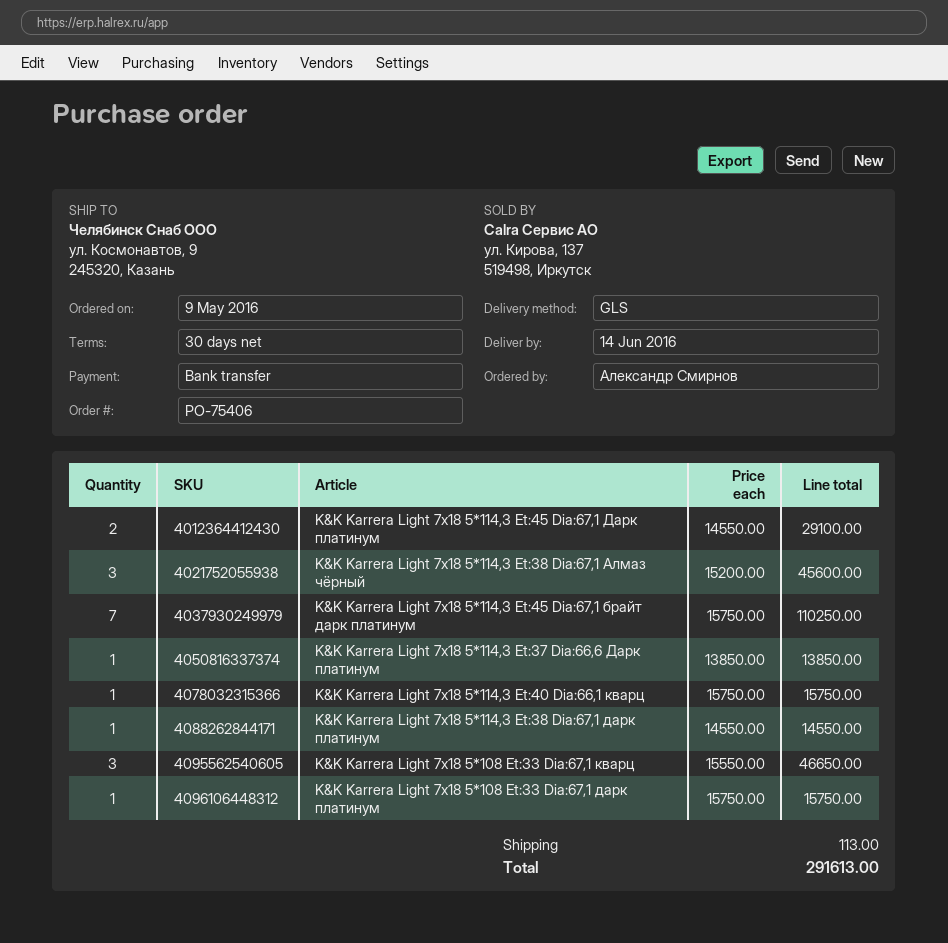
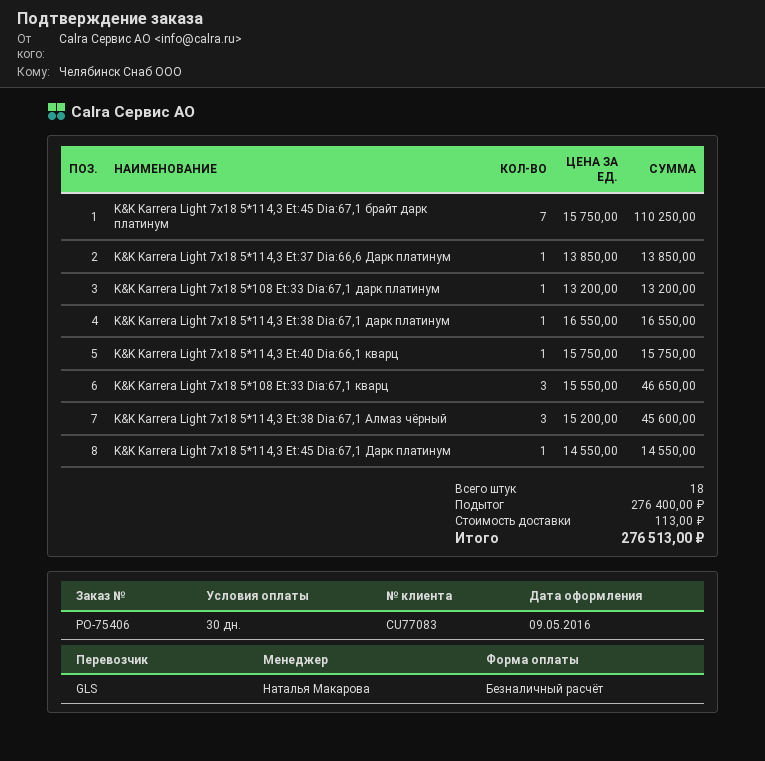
K&K Karrera Light 7x18 5*114,3 Et:45 Dia:67,1 Дарк платинум: 2 x 14550.00 = 29100.00 -> 1 x 14550.00 = 14550.00
K&K Karrera Light 7x18 5*114,3 Et:38 Dia:67,1 дарк платинум: 1 x 14550.00 = 14550.00 -> 1 x 16550.00 = 16550.00
K&K Karrera Light 7x18 5*108 Et:33 Dia:67,1 дарк платинум: 1 x 15750.00 = 15750.00 -> 1 x 13200.00 = 13200.00
total: 291613.00 -> 276513.00

